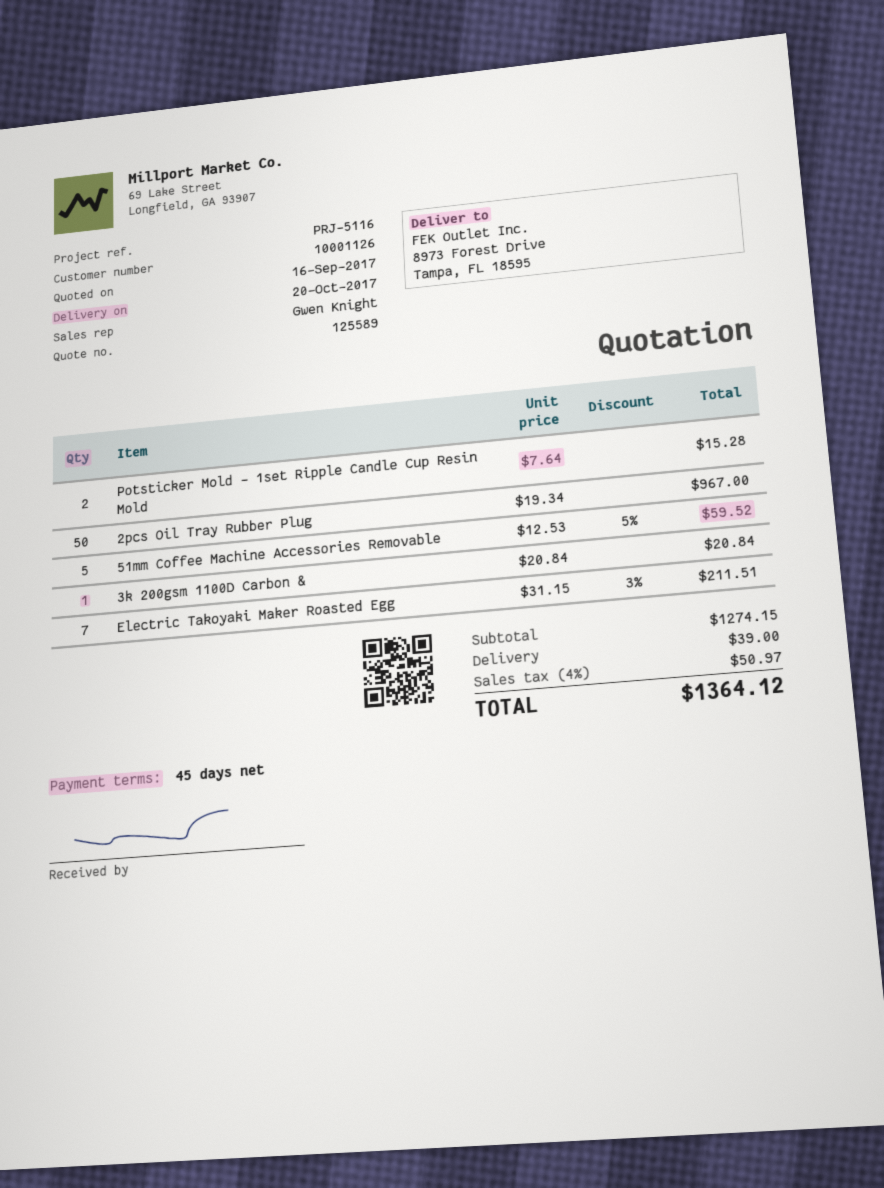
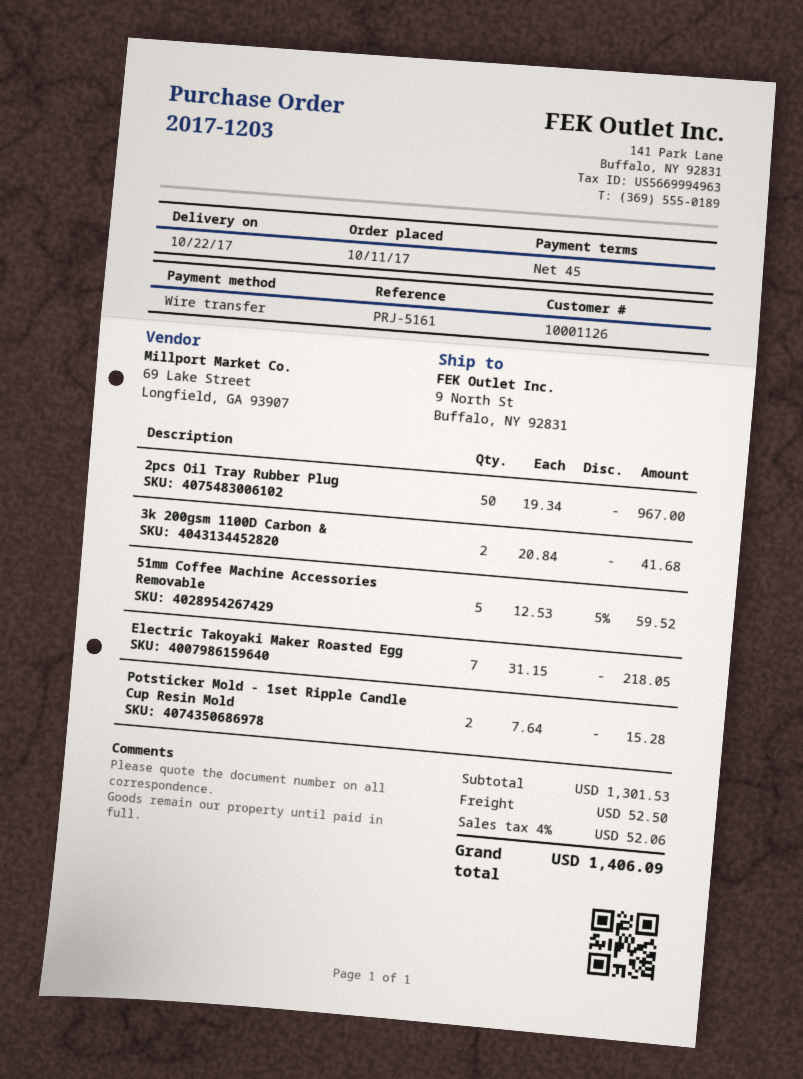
delivery date: 2017-10-20 -> 2017-10-22
reference: PRJ-5116 -> PRJ-5161
ship to: 8973 Forest Drive, Tampa, FL 18595 -> 9 North St, Buffalo, NY 92831
3k 200gsm 1100D Carbon &: 1 x 20.84 = 20.84 -> 2 x 20.84 = 41.68
Electric Takoyaki Maker Roasted Egg: 7 x 31.15 - 3% = 211.51 -> 7 x 31.15 = 218.05
subtotal: 1274.15 -> 1301.53
shipping: 39.00 -> 52.50
tax: 4% = 50.97 -> 4% = 52.06
total: 1364.12 -> 1406.09

